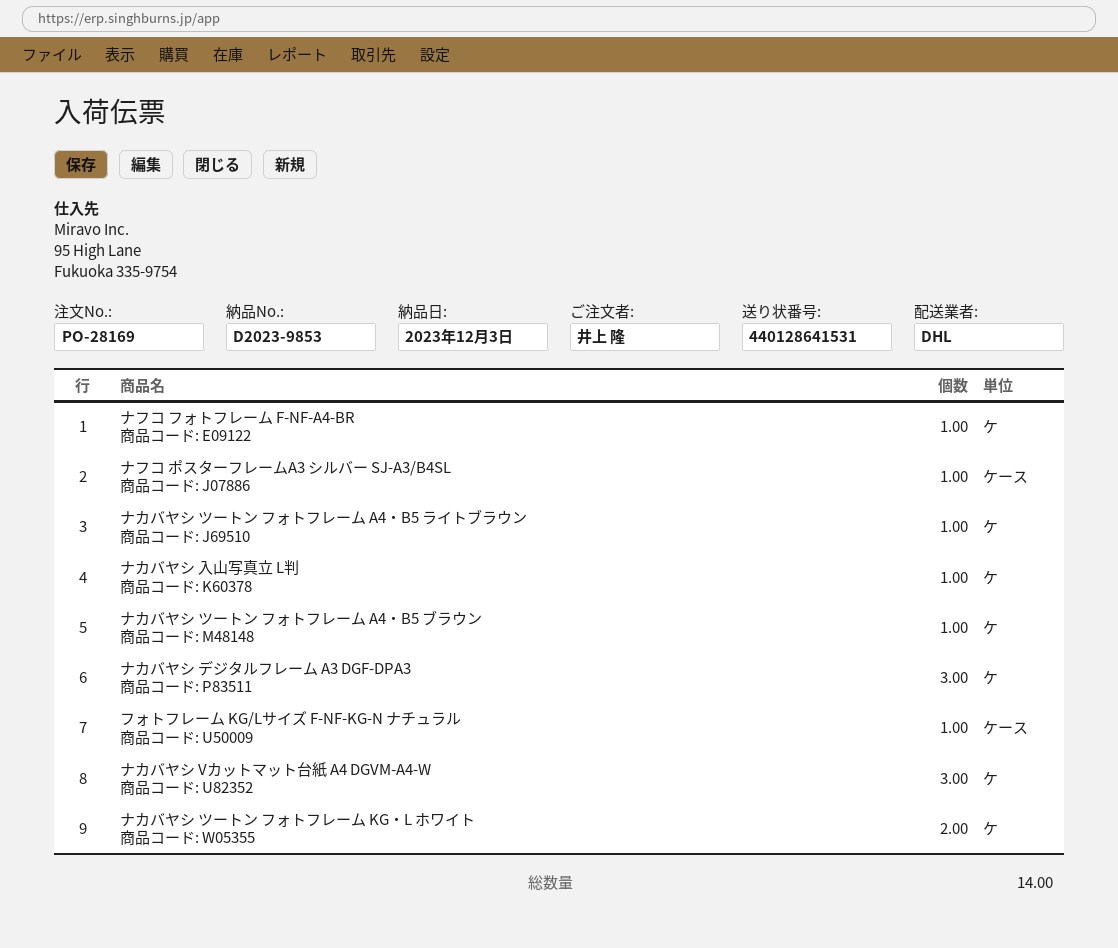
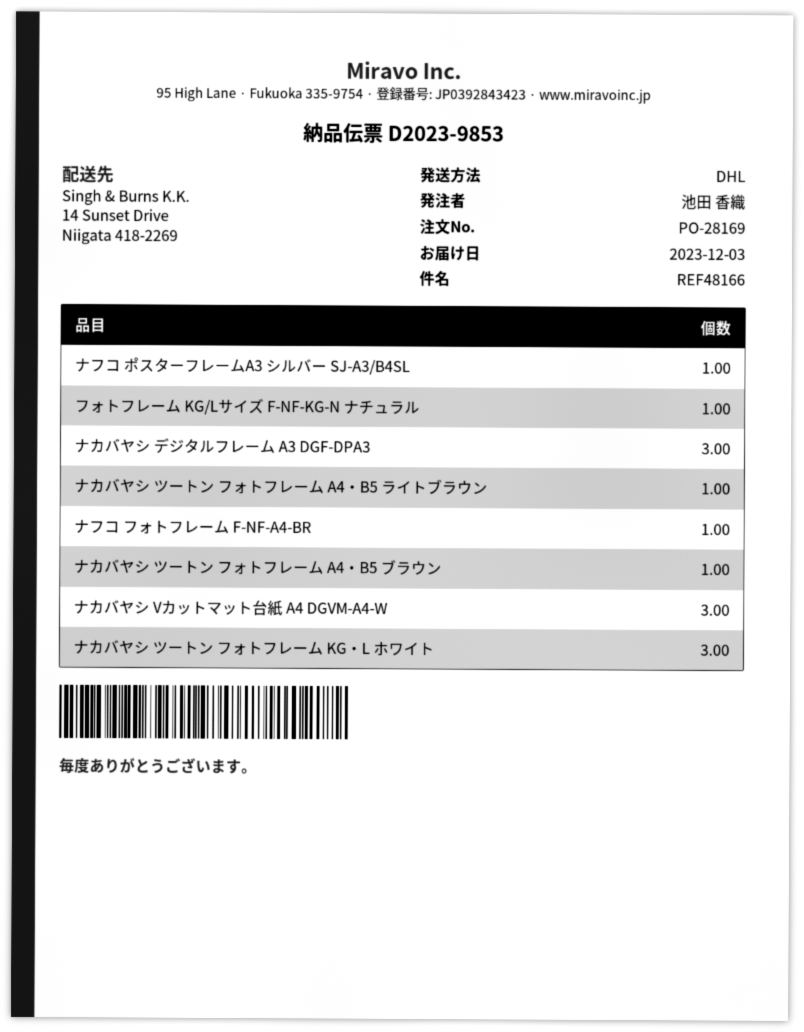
ordered by: 井上 隆 -> 池田 香織
ナカバヤシ 入山写真立 L判: 1 -> none
ナカバヤシ ツートン フォトフレーム KG・L ホワイト: 2 -> 3

